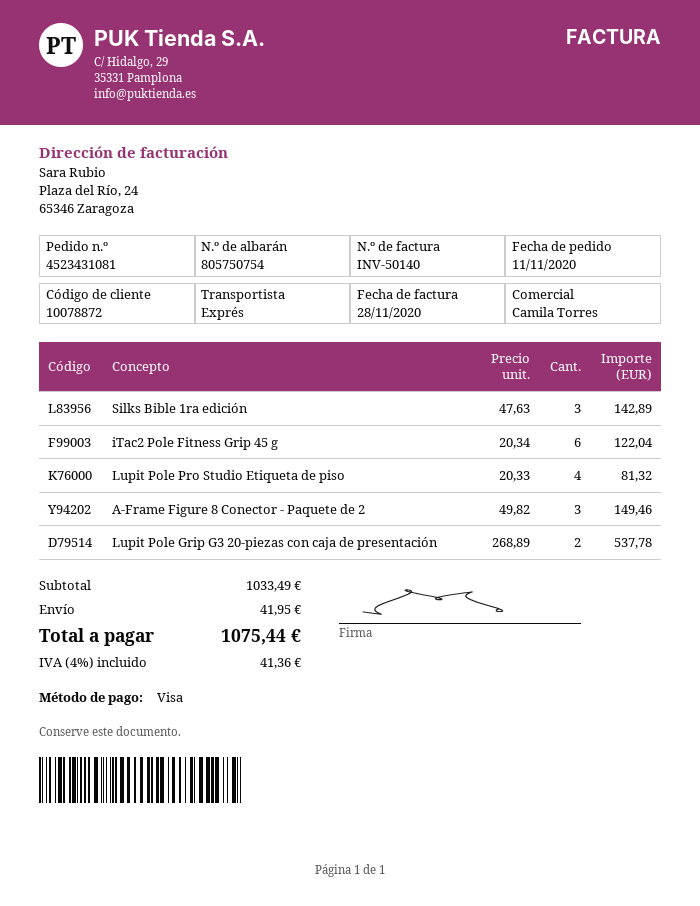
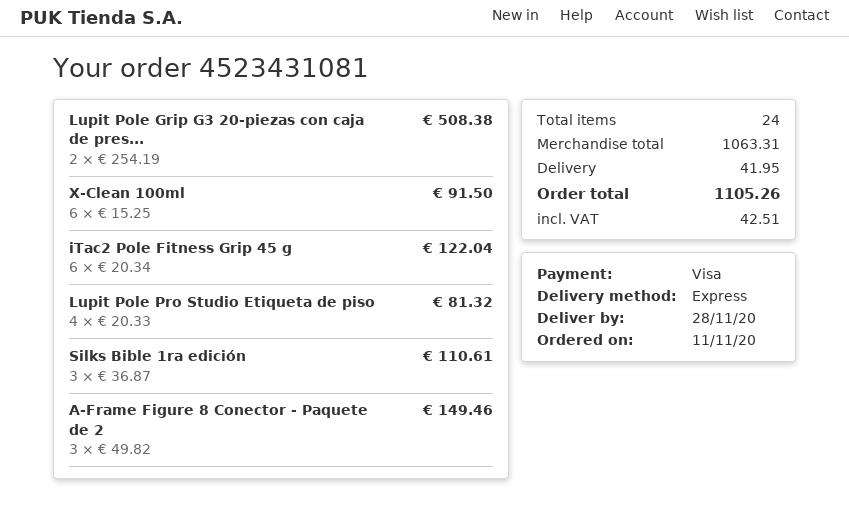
Silks Bible 1ra edición: 3 x 47.63 = 142.89 -> 3 x 36.87 = 110.61
Lupit Pole Grip G3 20-piezas con caja de presentación: 2 x 268.89 = 537.78 -> 2 x 254.19 = 508.38
X-Clean 100ml: none -> 6 x 15.25 = 91.50
subtotal: 1033.49 -> 1063.31
tax: 41.36 -> 42.51
total: 1075.44 -> 1105.26

